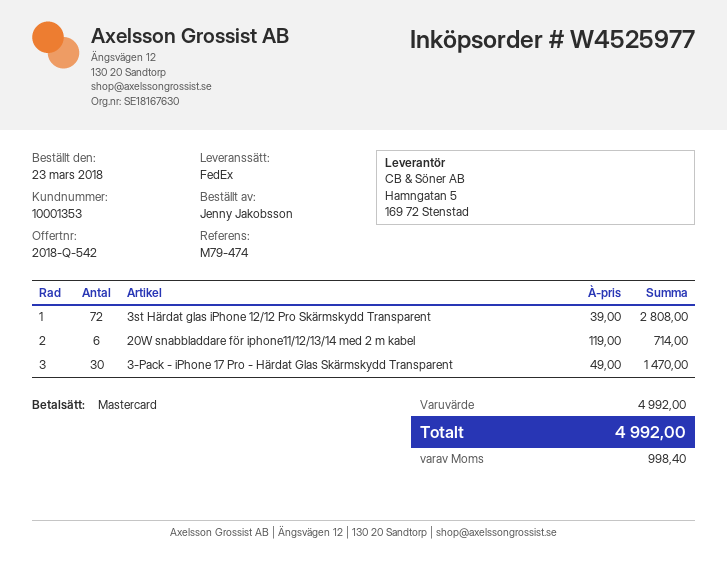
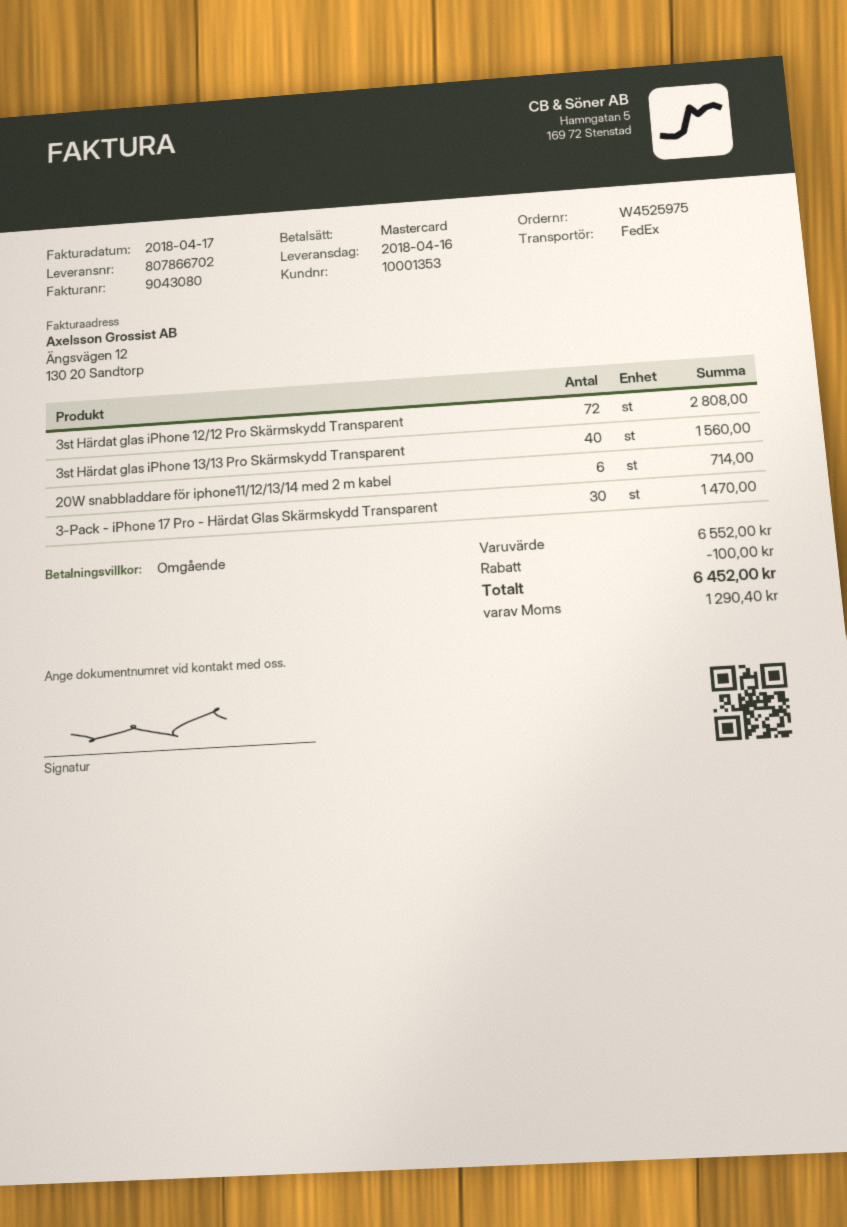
order number: W4525977 -> W4525975
3st Härdat glas iPhone 13/13 Pro Skärmskydd Transparent: none -> 40 for 1560.00
subtotal: 4992.00 -> 6552.00
discount: none -> 100.00
tax: 998.40 -> 1290.40
total: 4992.00 -> 6452.00

